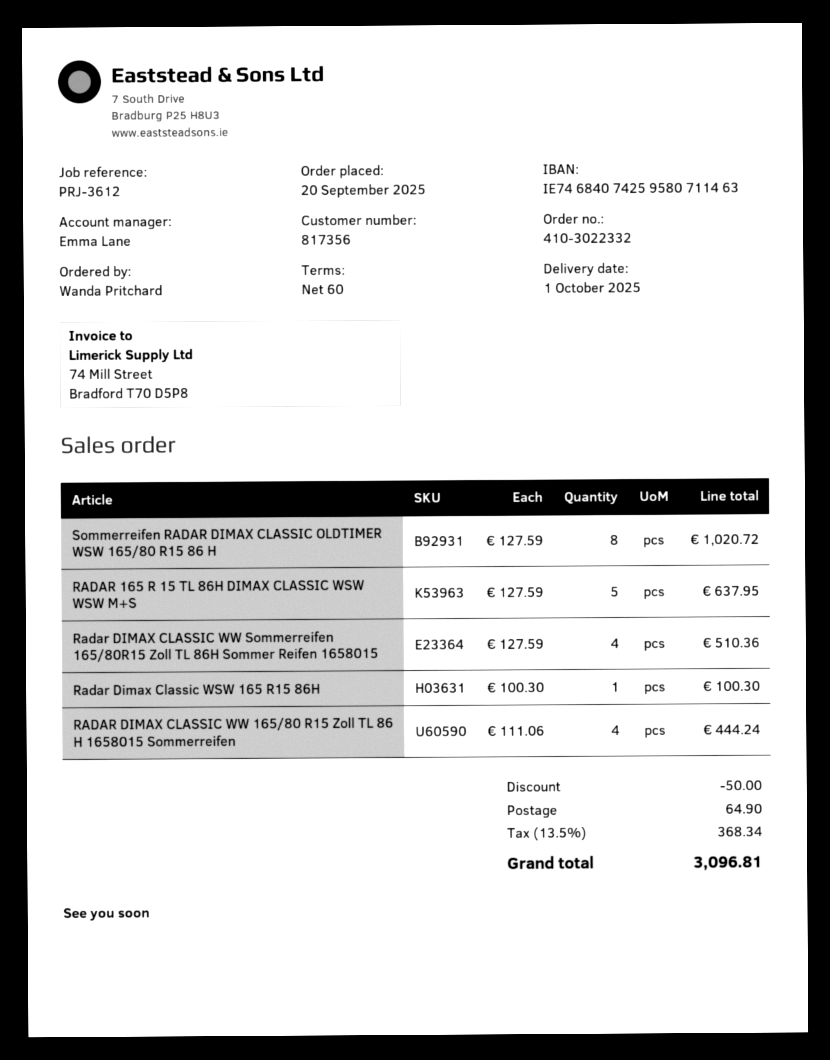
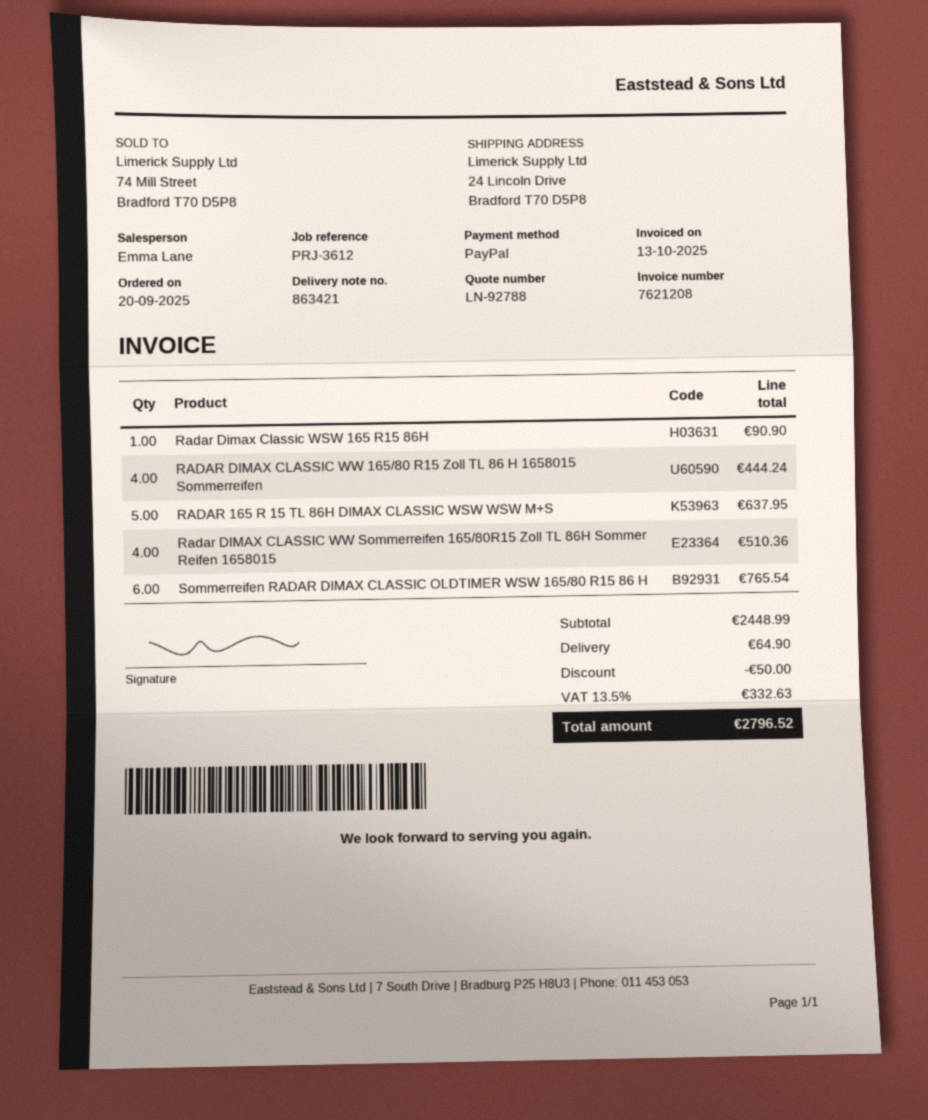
Sommerreifen RADAR DIMAX CLASSIC OLDTIMER WSW 165/80 R15 86 H: 8 for 1020.72 -> 6 for 765.54
Radar Dimax Classic WSW 165 R15 86H: 1 for 100.30 -> 1 for 90.90
tax: 13.5% = 368.34 -> 13.5% = 332.63
total: 3096.81 -> 2796.52

